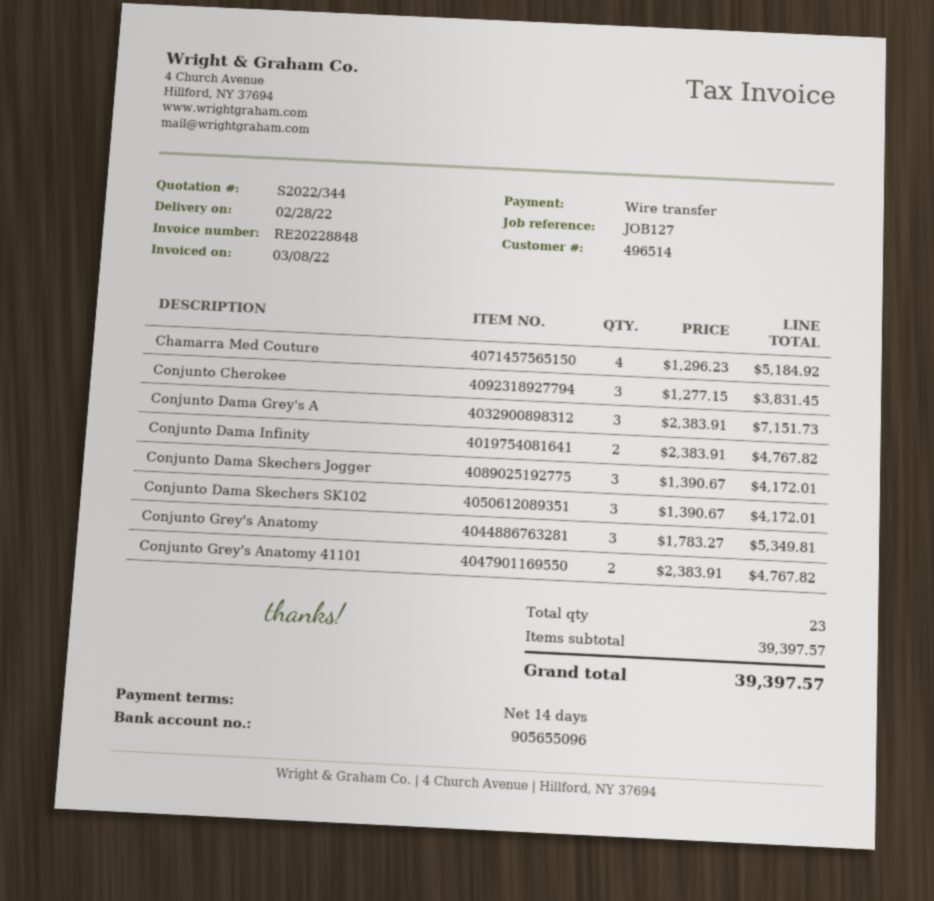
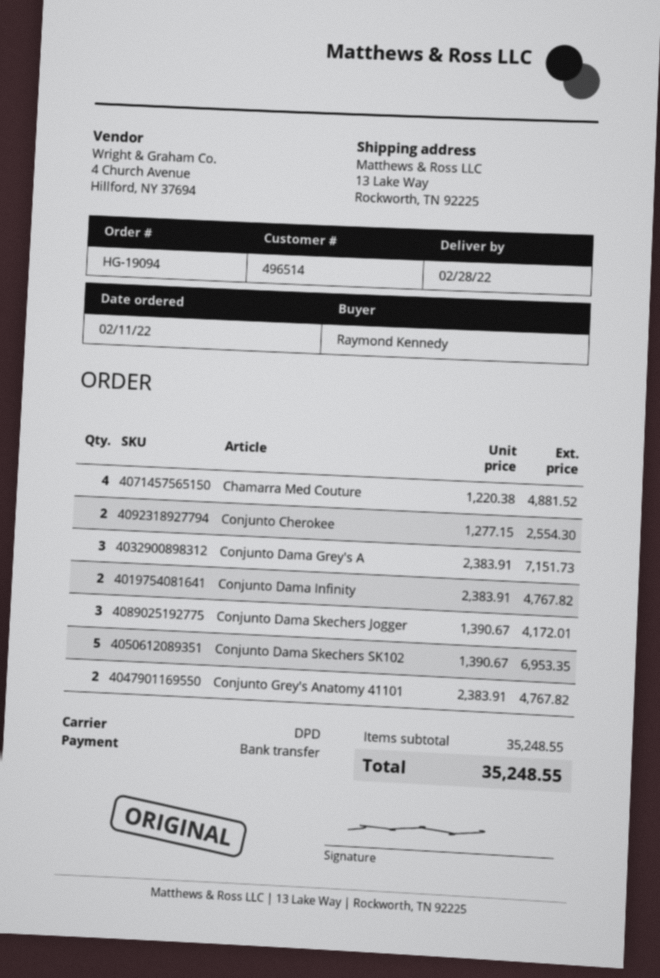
Chamarra Med Couture: 4 x 1296.23 = 5184.92 -> 4 x 1220.38 = 4881.52
Conjunto Cherokee: 3 x 1277.15 = 3831.45 -> 2 x 1277.15 = 2554.30
Conjunto Dama Skechers SK102: 3 x 1390.67 = 4172.01 -> 5 x 1390.67 = 6953.35
Conjunto Grey's Anatomy: 3 x 1783.27 = 5349.81 -> none
subtotal: 39397.57 -> 35248.55
total: 39397.57 -> 35248.55

